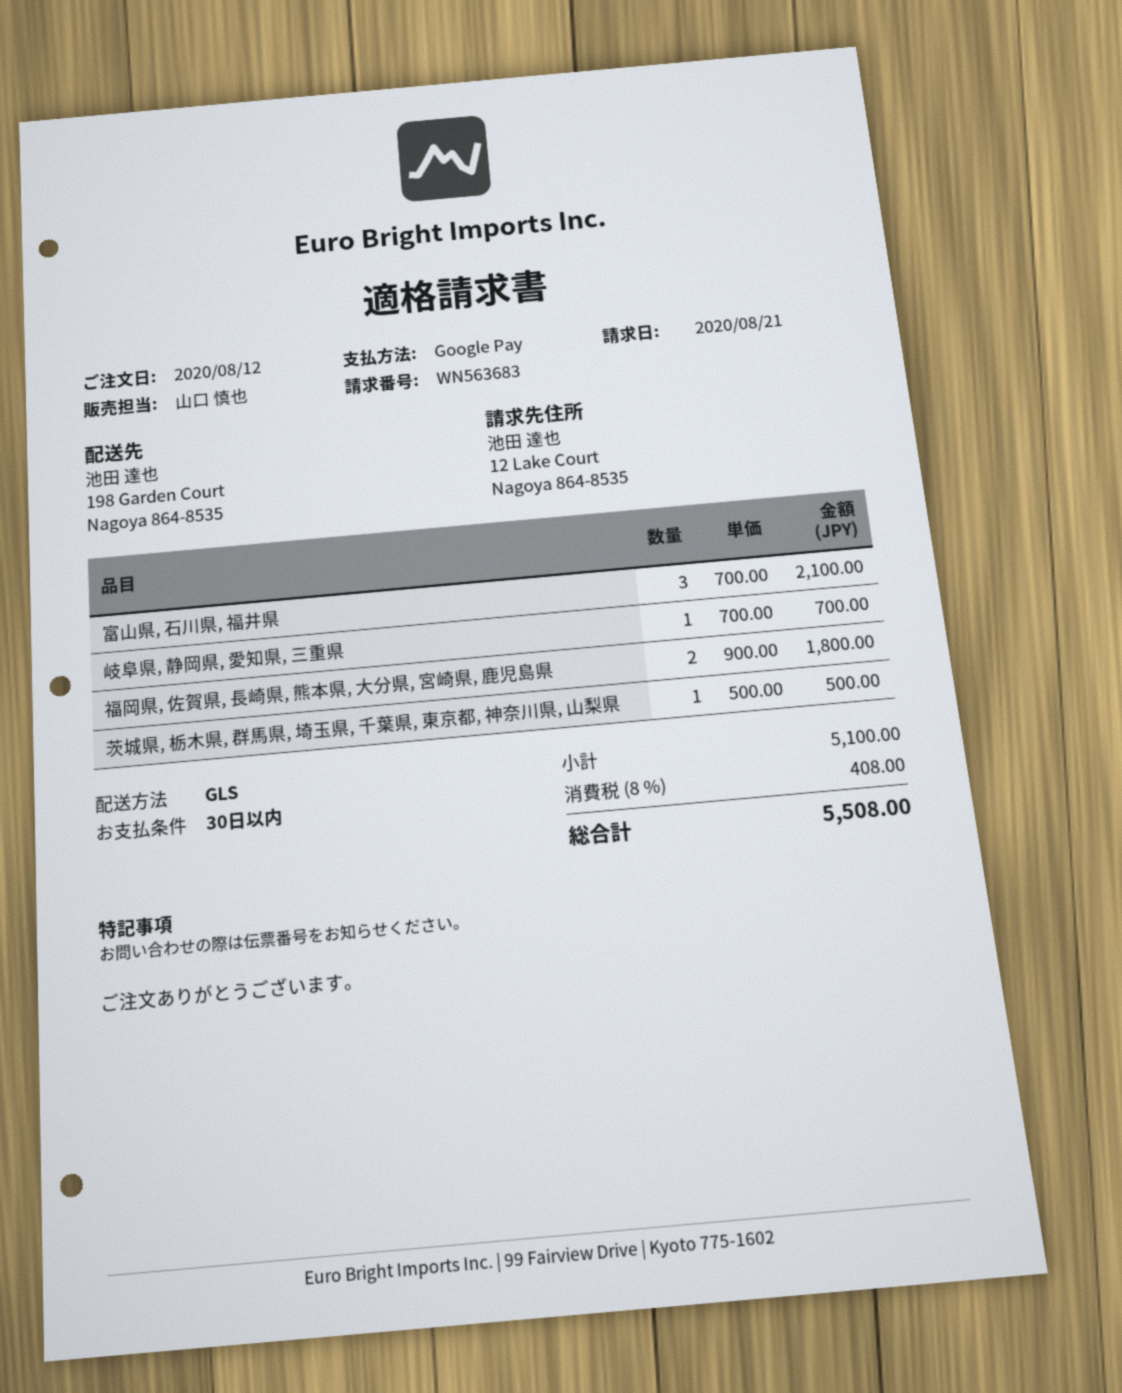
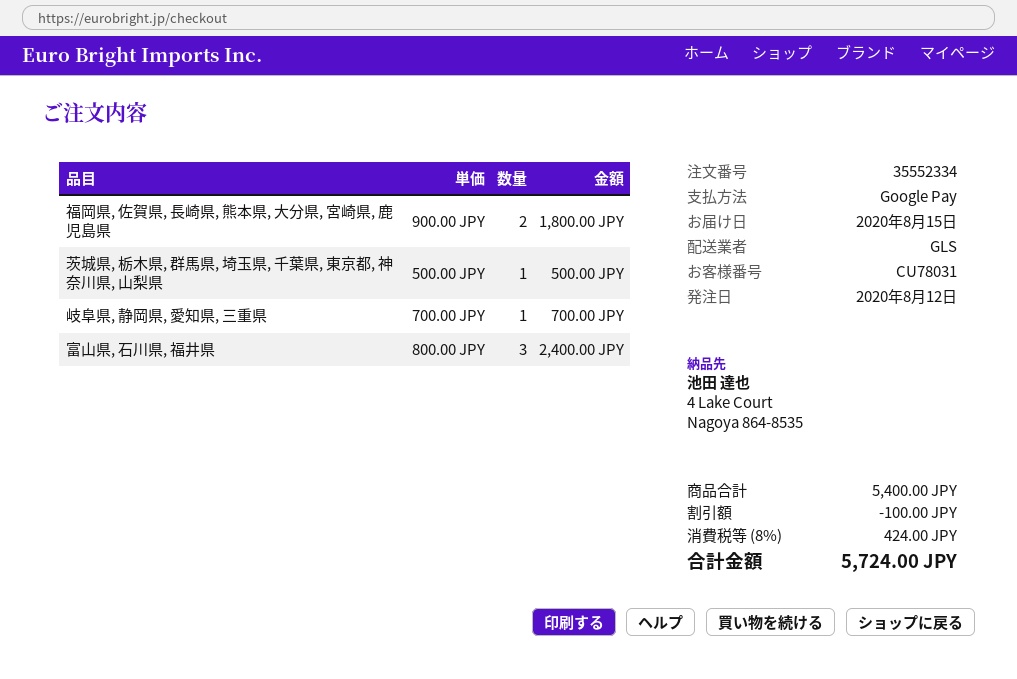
ship to: 198 Garden Court, Nagoya 864-8535 -> 4 Lake Court, Nagoya 864-8535
富山県, 石川県, 福井県: 3 x 700.00 = 2100.00 -> 3 x 800.00 = 2400.00
subtotal: 5100.00 -> 5400.00
discount: none -> 100.00
tax: 8% = 408.00 -> 8% = 424.00
total: 5508.00 -> 5724.00

